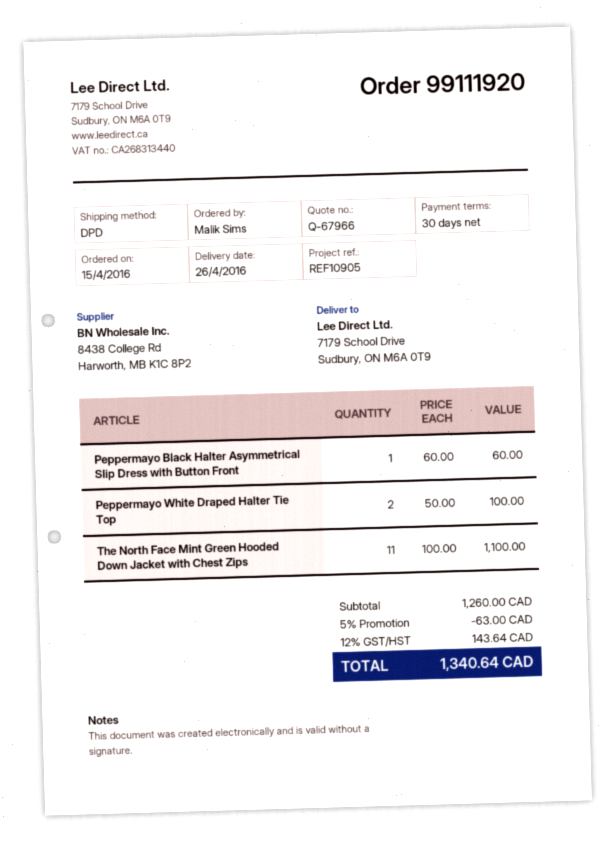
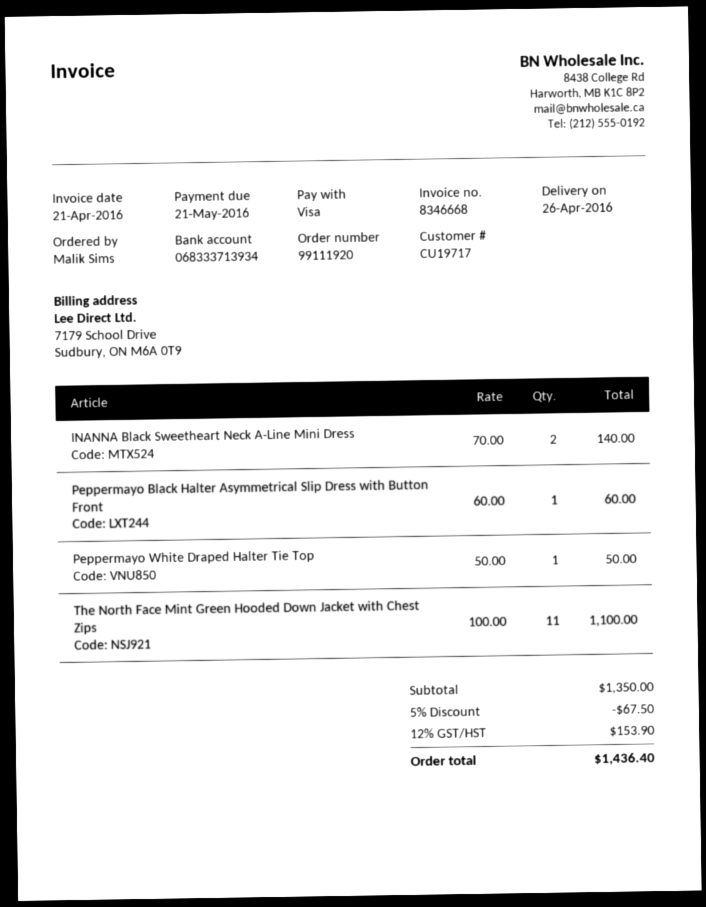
Peppermayo White Draped Halter Tie Top: 2 x 50.00 = 100.00 -> 1 x 50.00 = 50.00
INANNA Black Sweetheart Neck A-Line Mini Dress: none -> 2 x 70.00 = 140.00
subtotal: 1260.00 -> 1350.00
discount: 5% = 63.00 -> 5% = 67.50
tax: 12% = 143.64 -> 12% = 153.90
total: 1340.64 -> 1436.40

